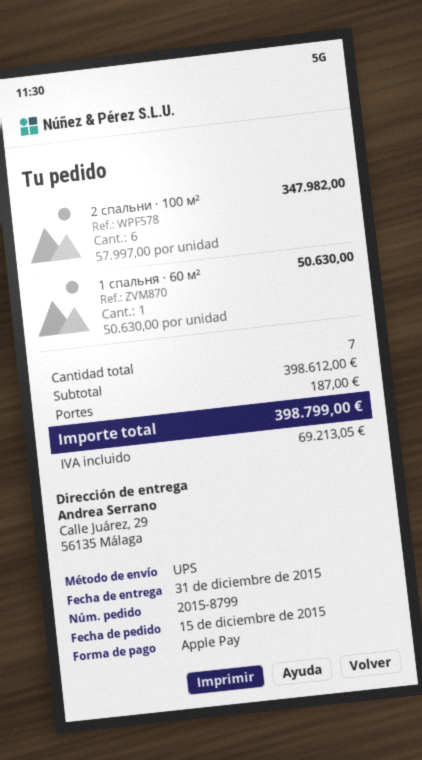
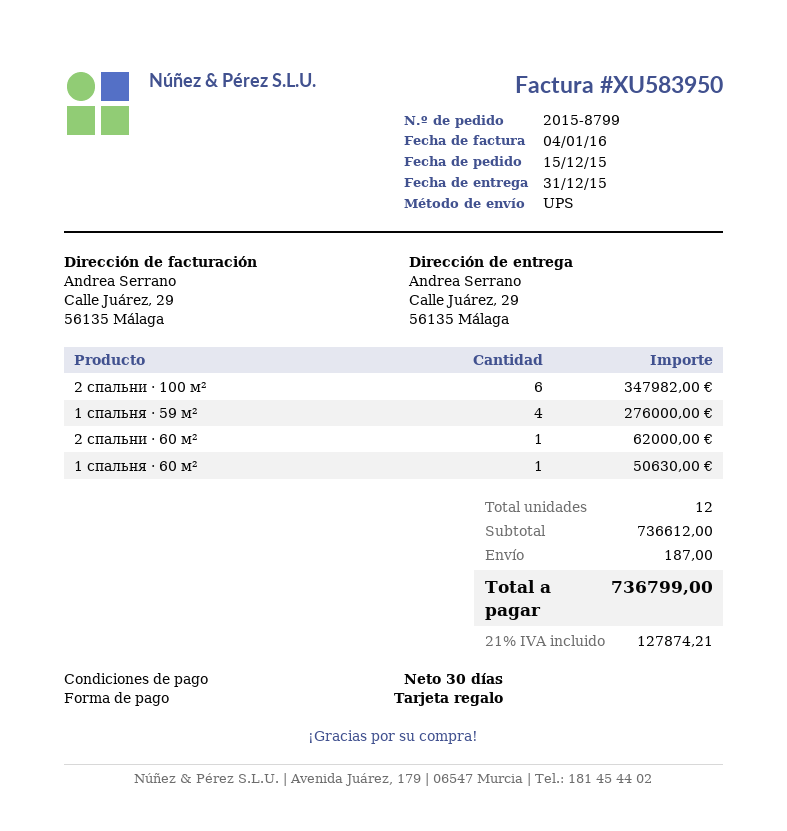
payment method: Apple Pay -> gift card
1 спальня · 59 м²: none -> 4 for 276000.00
2 спальни · 60 м²: none -> 1 for 62000.00
total quantity: 7 -> 12
subtotal: 398612.00 -> 736612.00
tax: 69213.05 -> 127874.21
total: 398799.00 -> 736799.00

